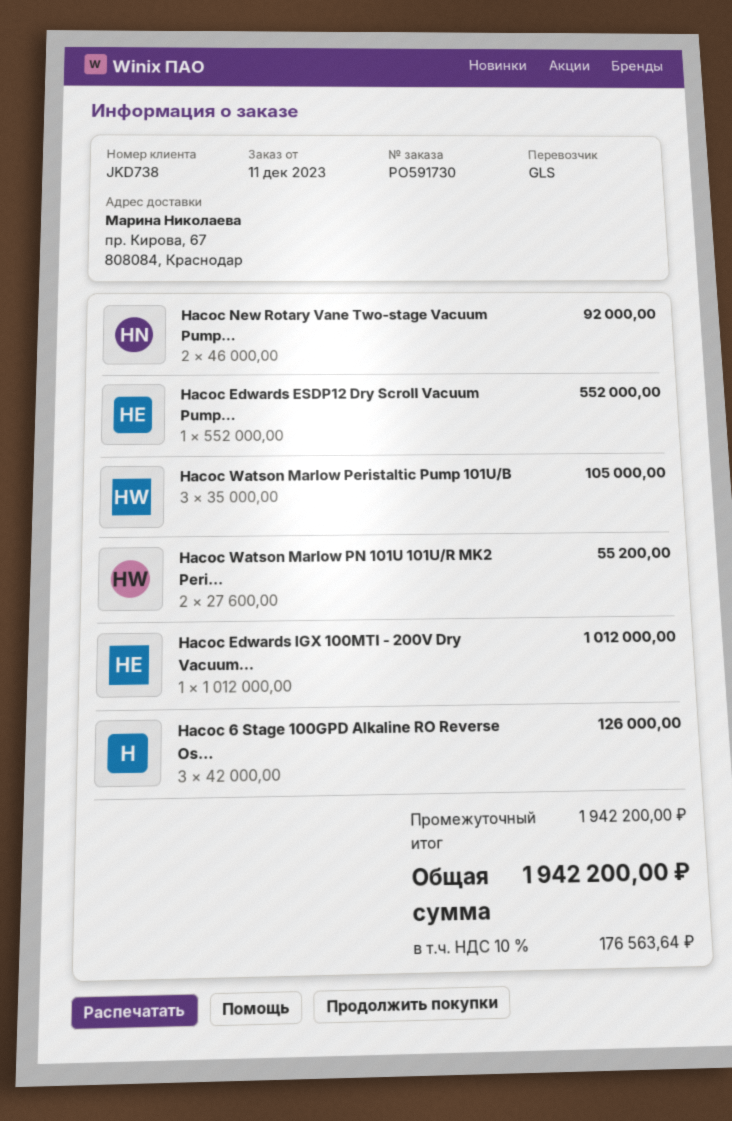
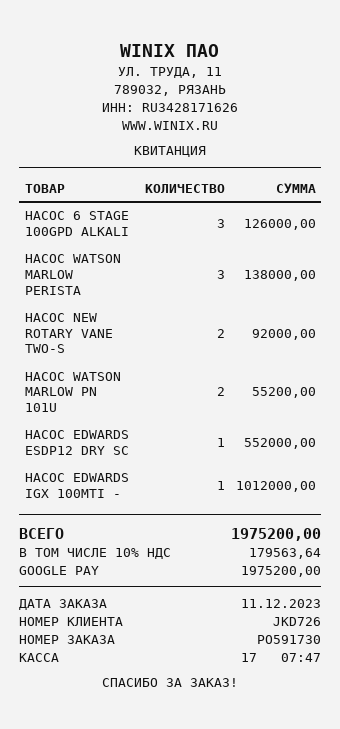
customer number: JKD738 -> JKD726
Насос Watson Marlow Peristaltic Pump 101U/B: 3 for 105000.00 -> 3 for 138000.00
tax: 10% = 176563.64 -> 10% = 179563.64
total: 1942200.00 -> 1975200.00

